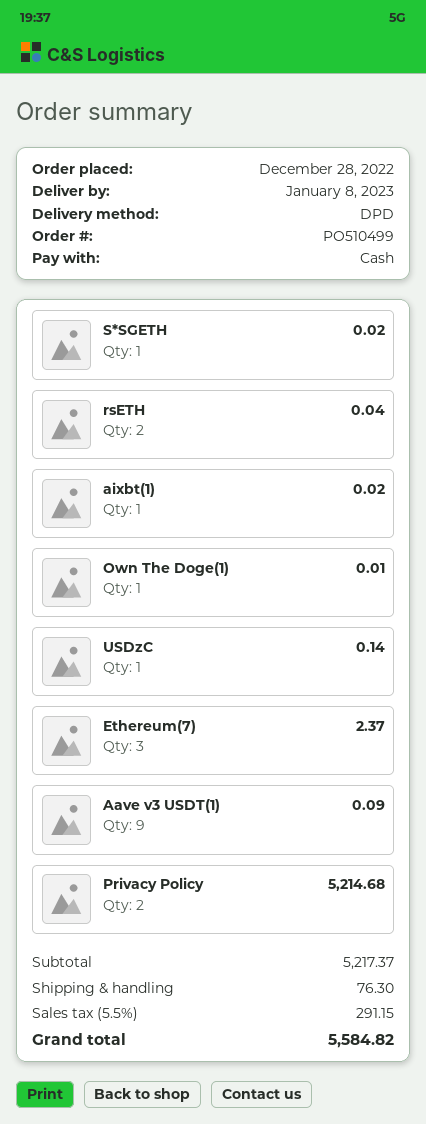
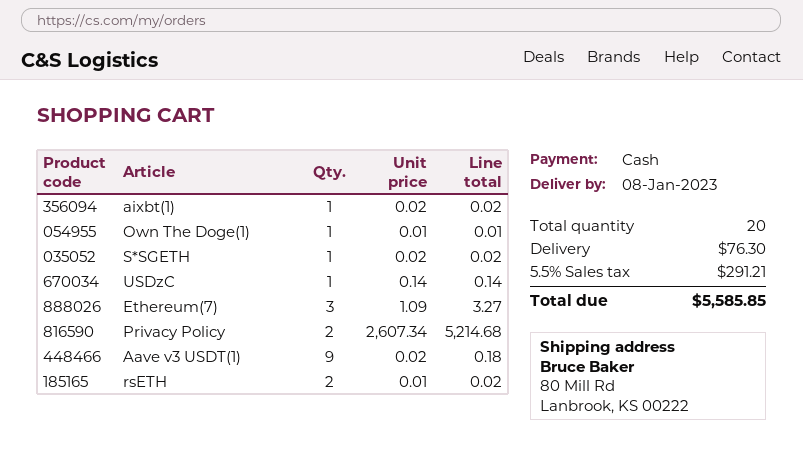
rsETH: 2 for 0.04 -> 2 for 0.02
Ethereum(7): 3 for 2.37 -> 3 for 3.27
Aave v3 USDT(1): 9 for 0.09 -> 9 for 0.18
tax: 5.5% = 291.15 -> 5.5% = 291.21
total: 5584.82 -> 5585.85

